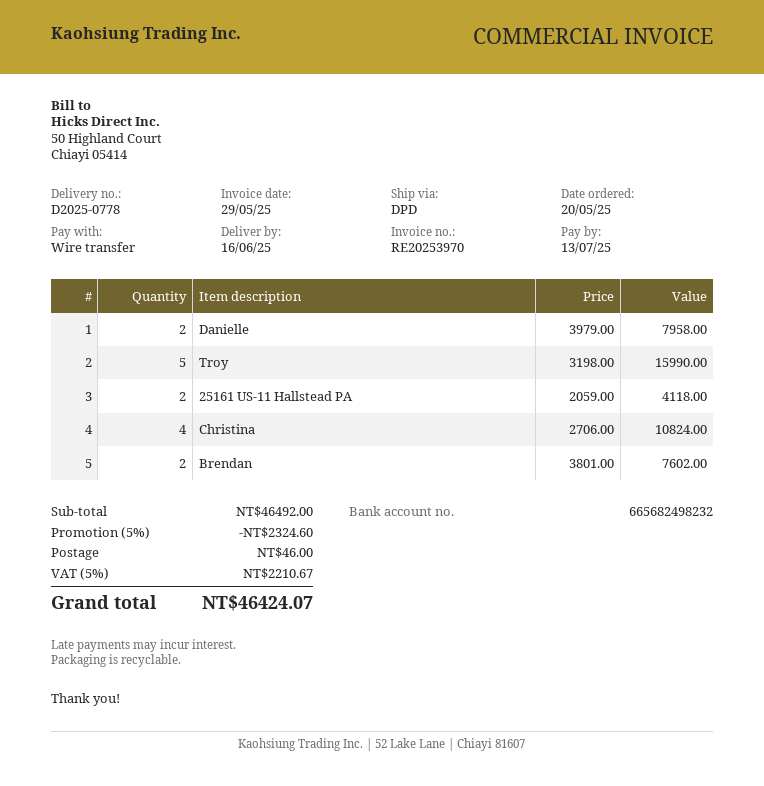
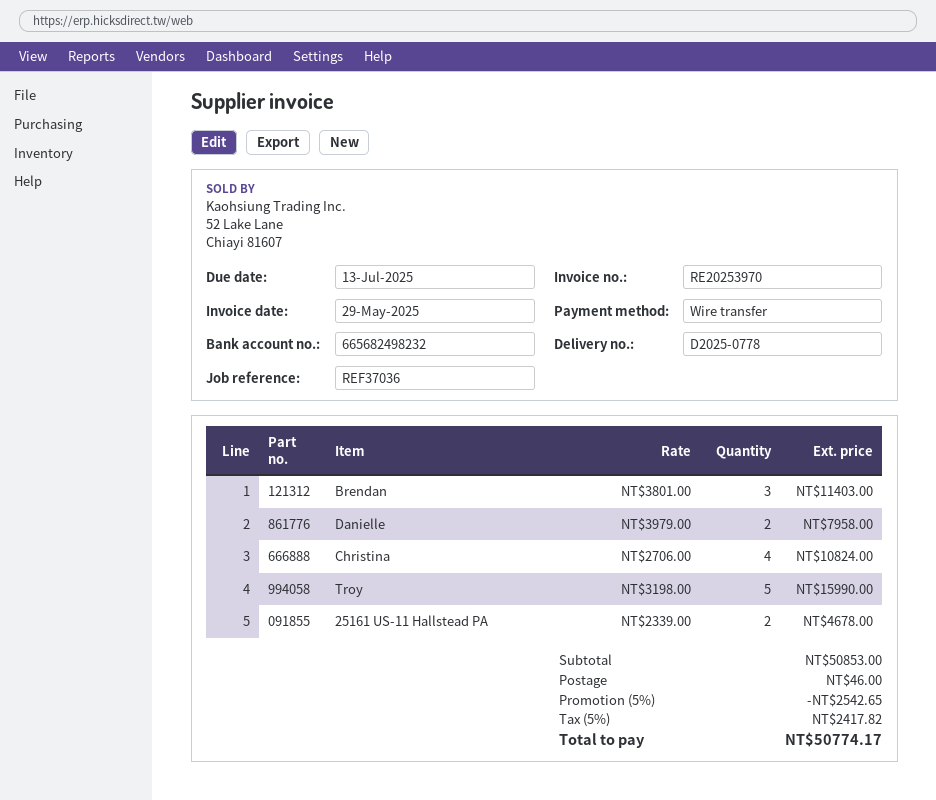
25161 US-11 Hallstead PA: 2 x 2059.00 = 4118.00 -> 2 x 2339.00 = 4678.00
Brendan: 2 x 3801.00 = 7602.00 -> 3 x 3801.00 = 11403.00
subtotal: 46492.00 -> 50853.00
discount: 5% = 2324.60 -> 5% = 2542.65
tax: 5% = 2210.67 -> 5% = 2417.82
total: 46424.07 -> 50774.17

